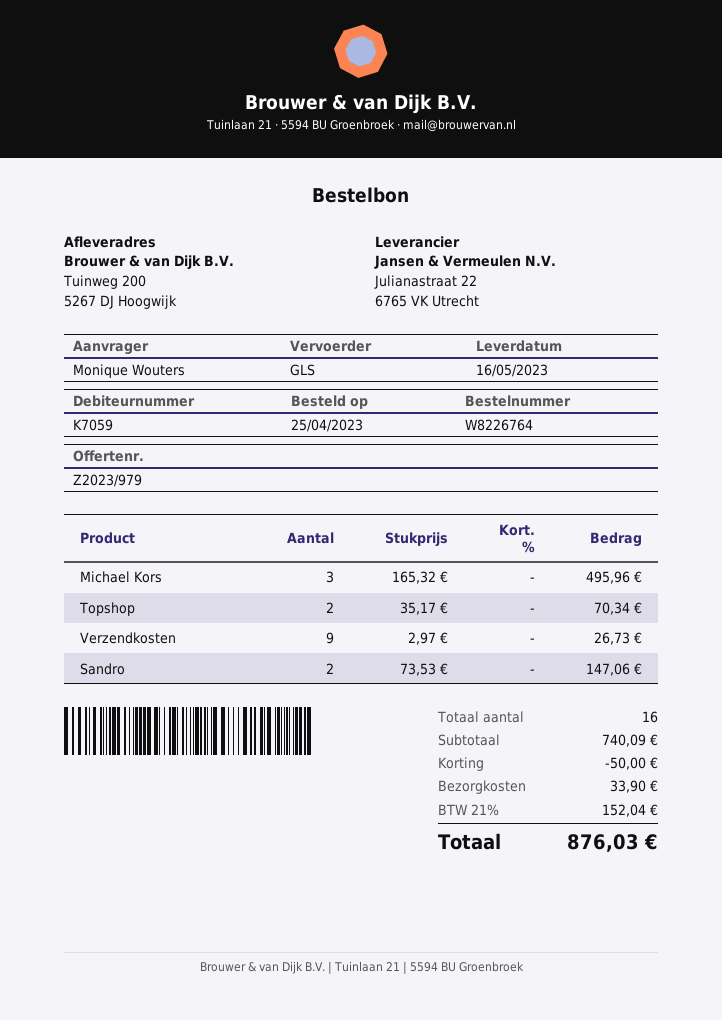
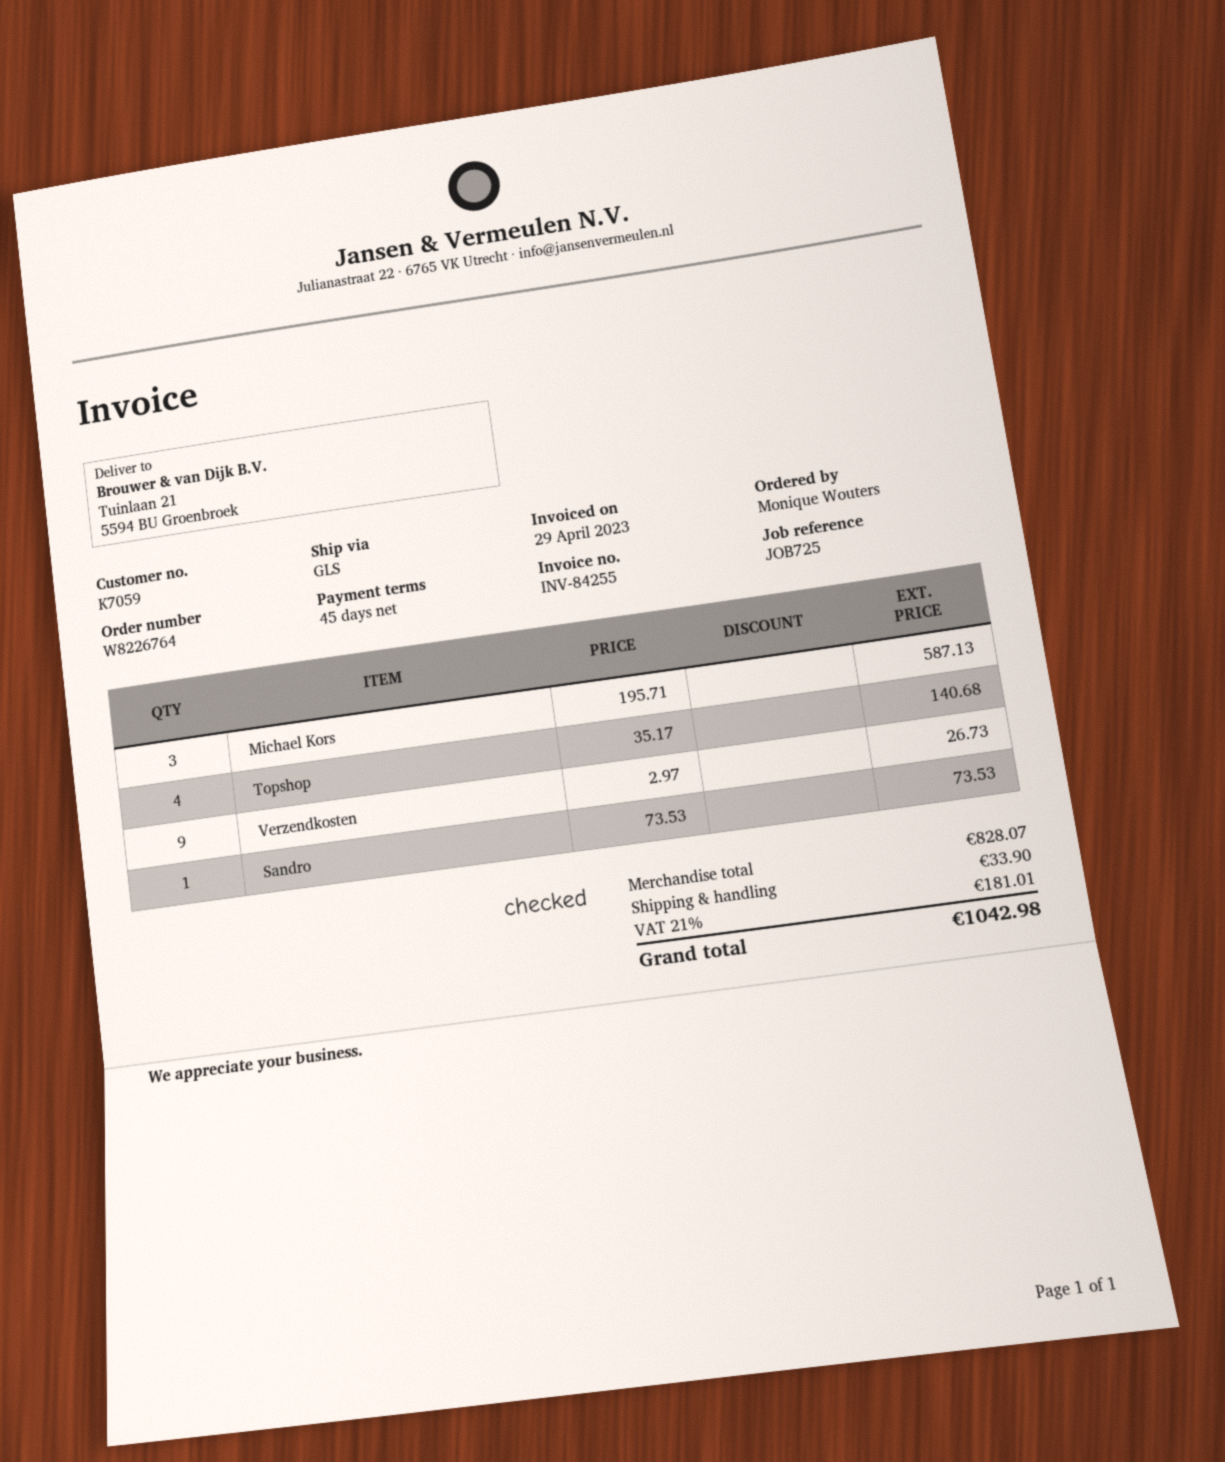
ship to: Tuinweg 200, 5267 DJ Hoogwijk -> Tuinlaan 21, 5594 BU Groenbroek
Michael Kors: 3 x 165.32 = 495.96 -> 3 x 195.71 = 587.13
Topshop: 2 x 35.17 = 70.34 -> 4 x 35.17 = 140.68
Sandro: 2 x 73.53 = 147.06 -> 1 x 73.53 = 73.53
subtotal: 740.09 -> 828.07
discount: 50.00 -> none
tax: 21% = 152.04 -> 21% = 181.01
total: 876.03 -> 1042.98

